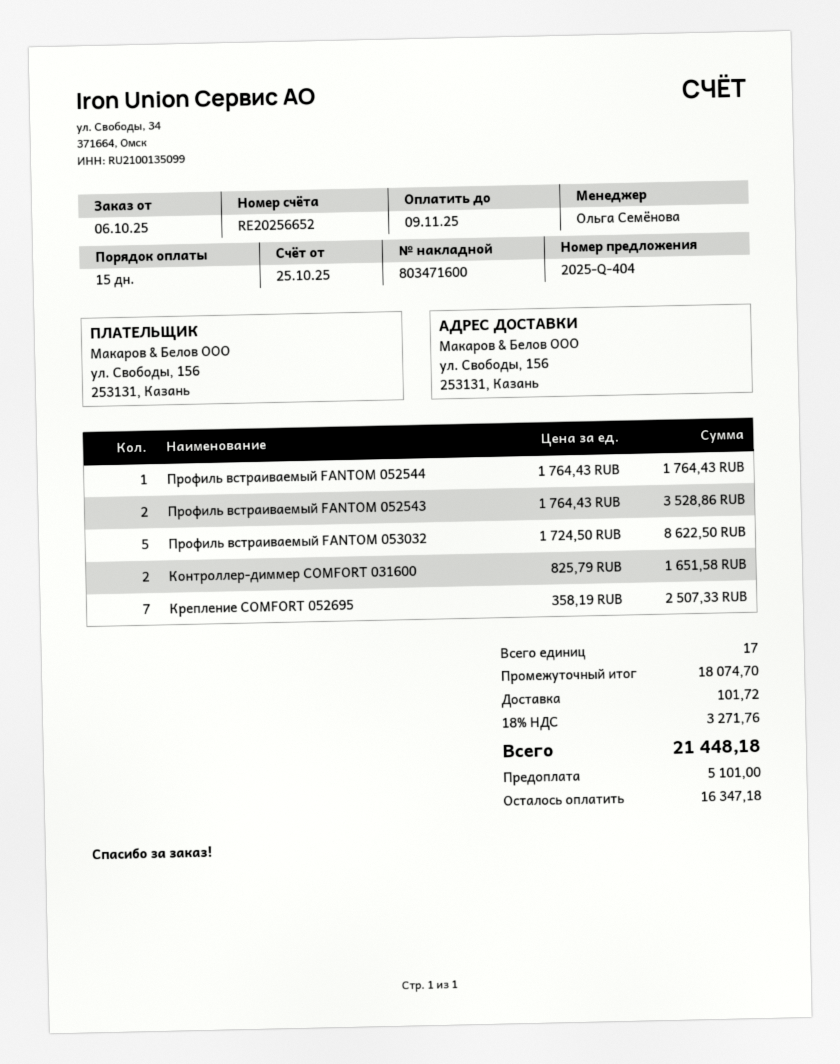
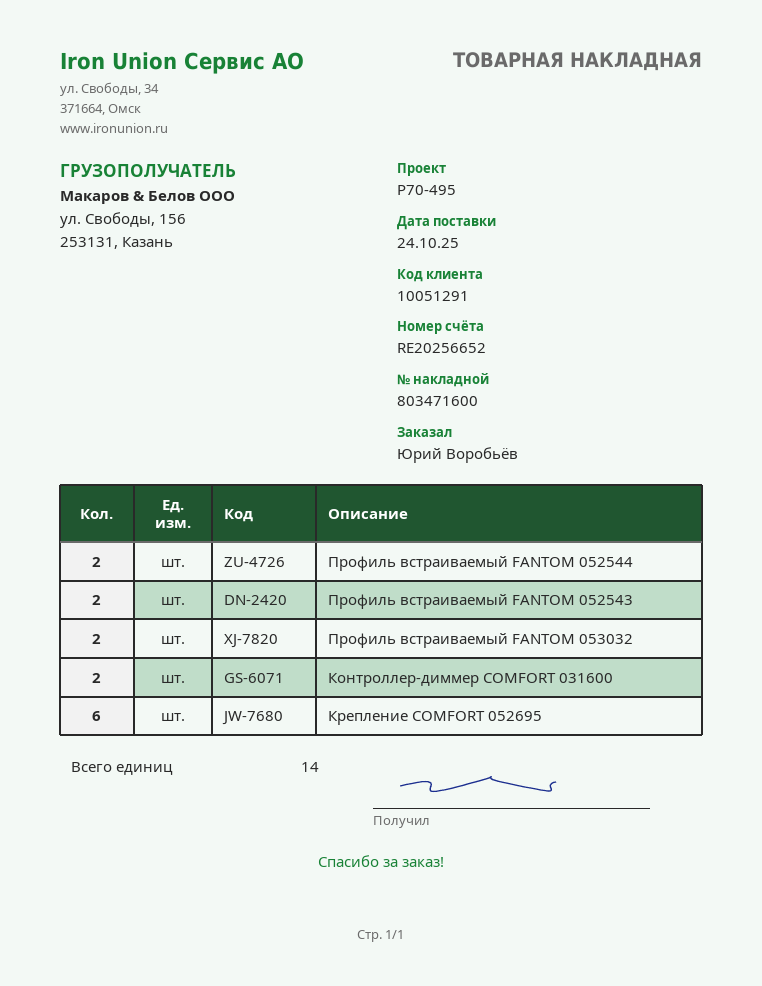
Профиль встраиваемый FANTOM 052544: 1 -> 2
Профиль встраиваемый FANTOM 053032: 5 -> 2
Крепление COMFORT 052695: 7 -> 6
total quantity: 17 -> 14

